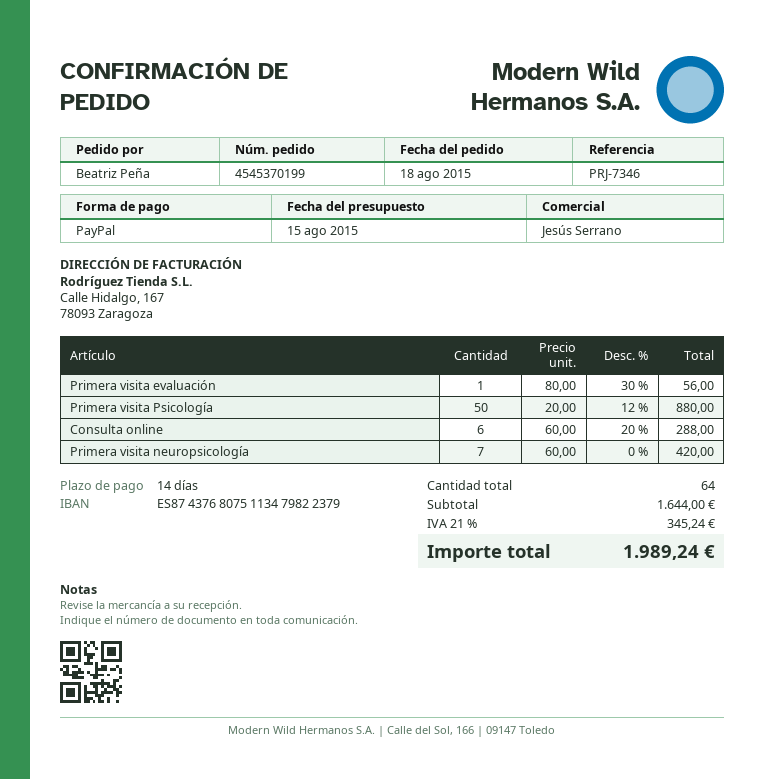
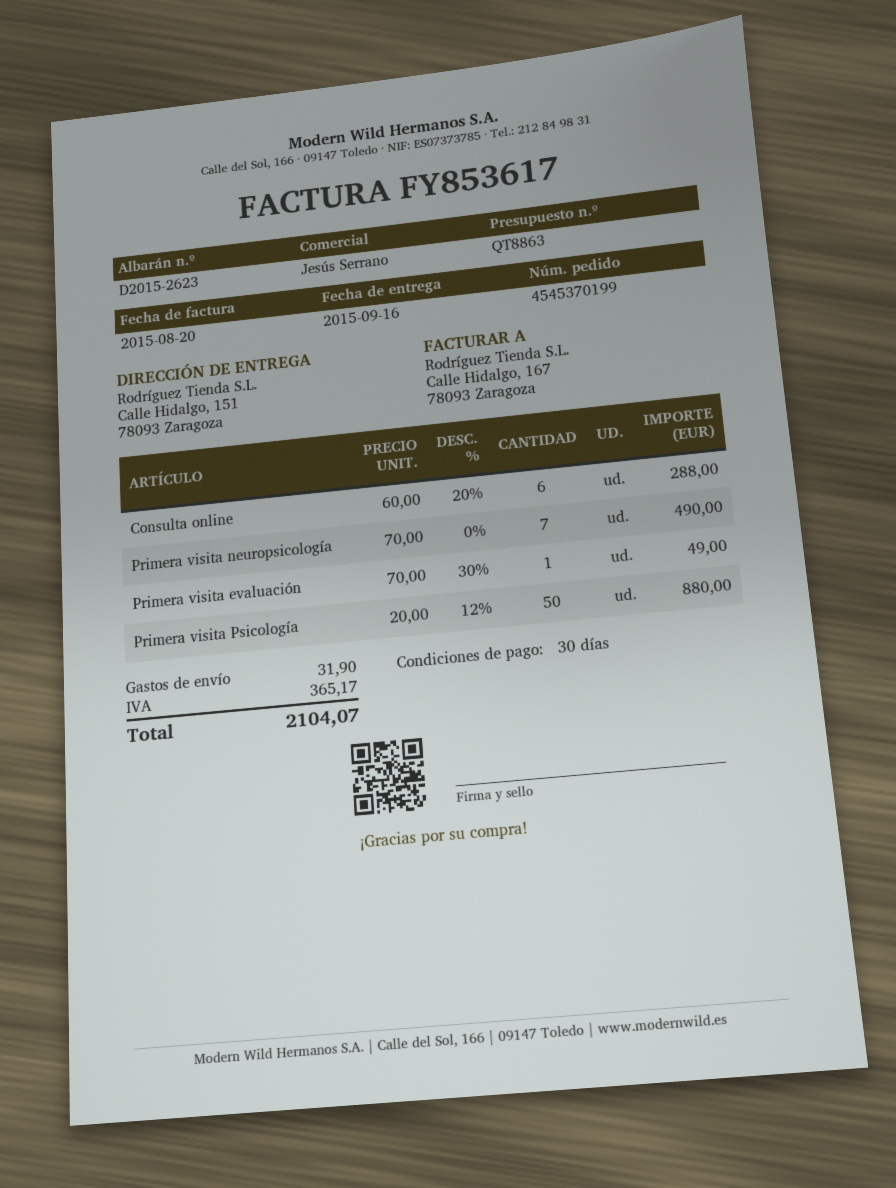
payment terms: 14 days -> 30 days
Primera visita evaluación: 1 x 80.00 - 30% = 56.00 -> 1 x 70.00 - 30% = 49.00
Primera visita neuropsicología: 7 x 60.00 = 420.00 -> 7 x 70.00 = 490.00
shipping: none -> 31.90
tax: 345.24 -> 365.17
total: 1989.24 -> 2104.07

